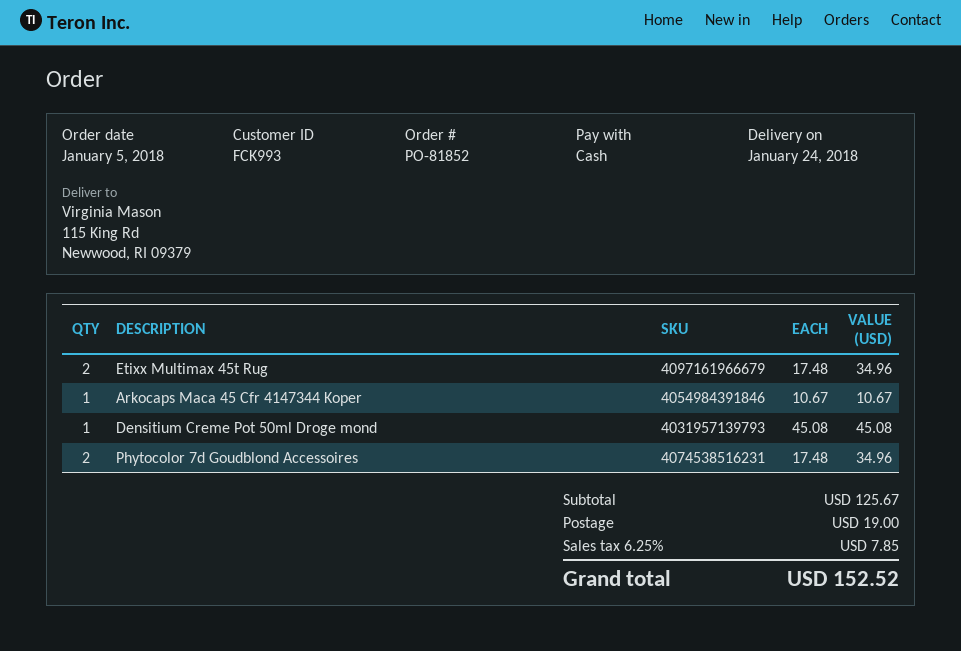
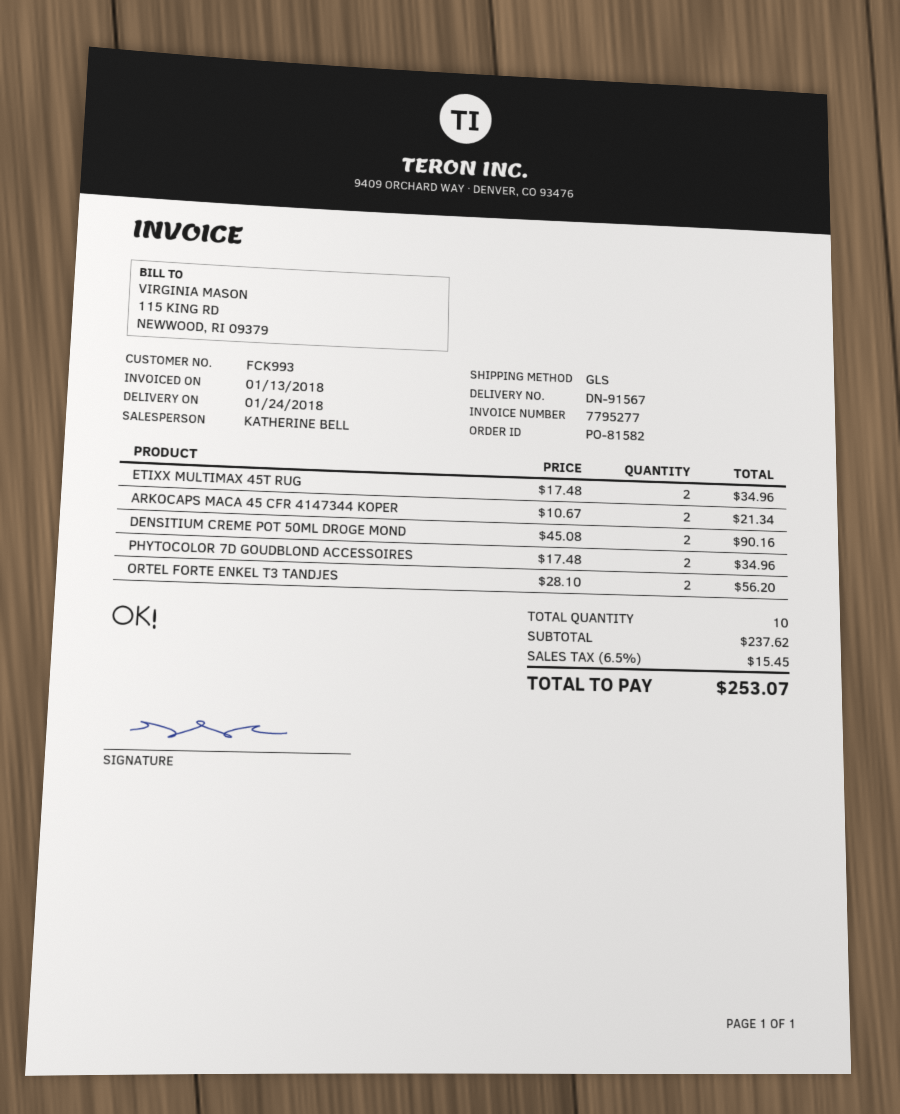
order number: PO-81852 -> PO-81582
Arkocaps Maca 45 Cfr 4147344 Koper: 1 x 10.67 = 10.67 -> 2 x 10.67 = 21.34
Densitium Creme Pot 50ml Droge mond: 1 x 45.08 = 45.08 -> 2 x 45.08 = 90.16
ORTEL FORTE ENKEL T3 TANDJES: none -> 2 x 28.10 = 56.20
subtotal: 125.67 -> 237.62
shipping: 19.00 -> none
tax: 6.25% = 7.85 -> 6.5% = 15.45
total: 152.52 -> 253.07

